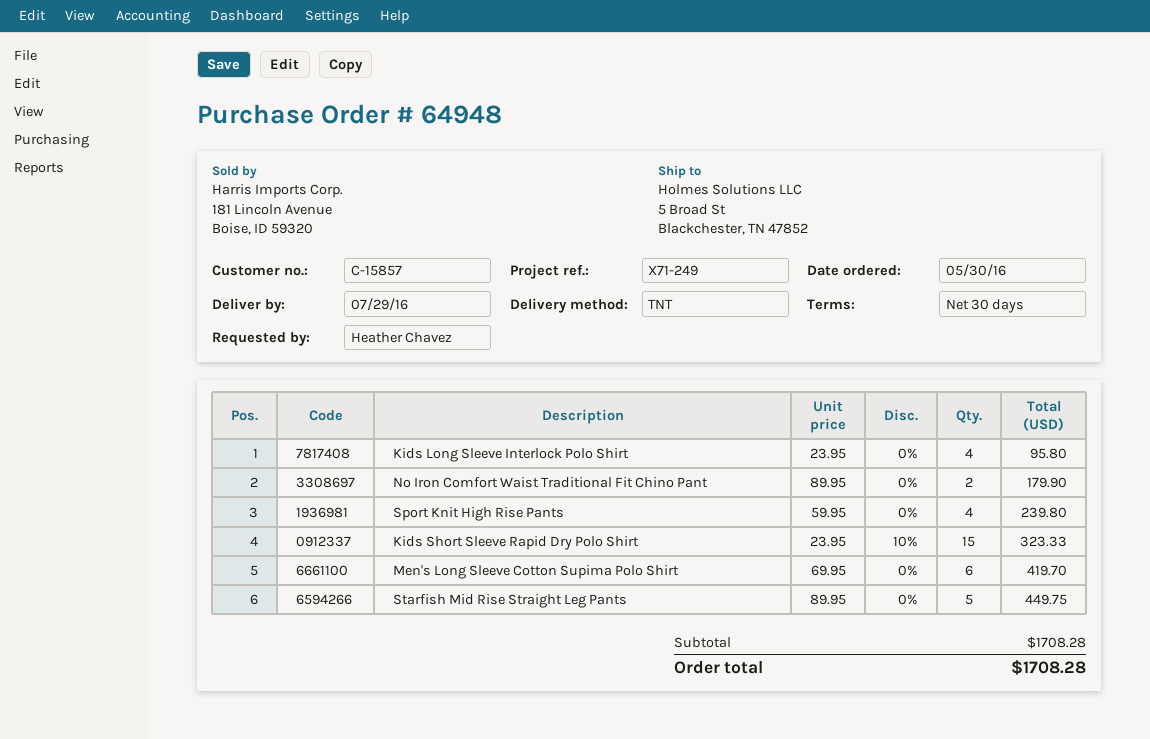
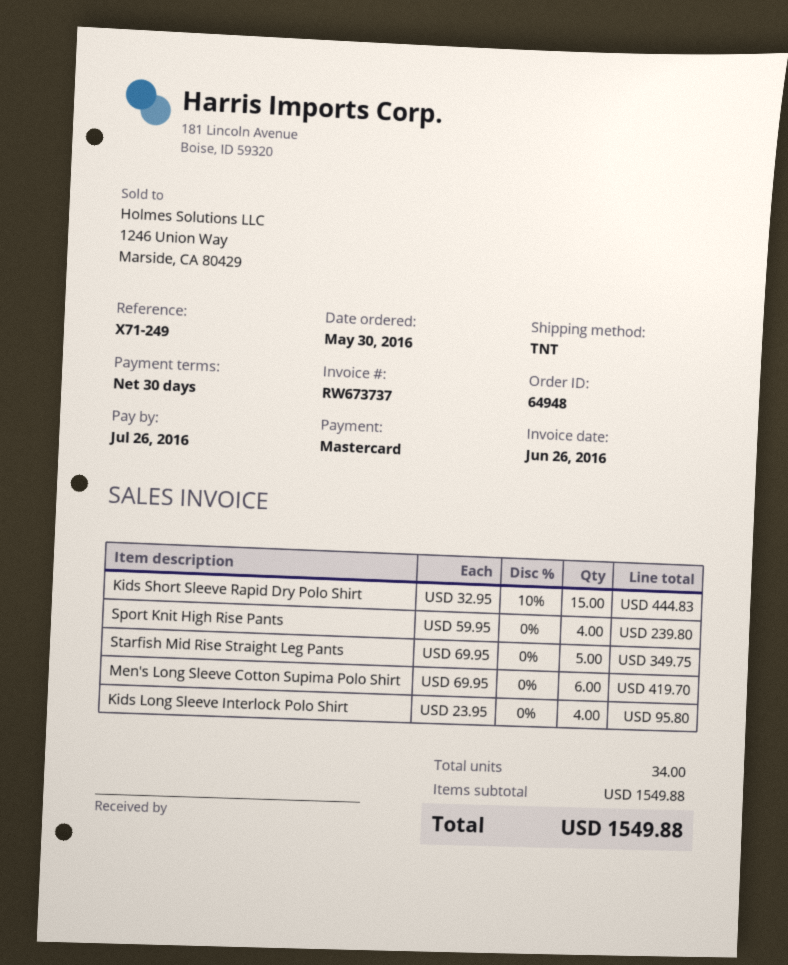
No Iron Comfort Waist Traditional Fit Chino Pant: 2 x 89.95 = 179.90 -> none
Kids Short Sleeve Rapid Dry Polo Shirt: 15 x 23.95 - 10% = 323.33 -> 15 x 32.95 - 10% = 444.83
Starfish Mid Rise Straight Leg Pants: 5 x 89.95 = 449.75 -> 5 x 69.95 = 349.75
subtotal: 1708.28 -> 1549.88
total: 1708.28 -> 1549.88

